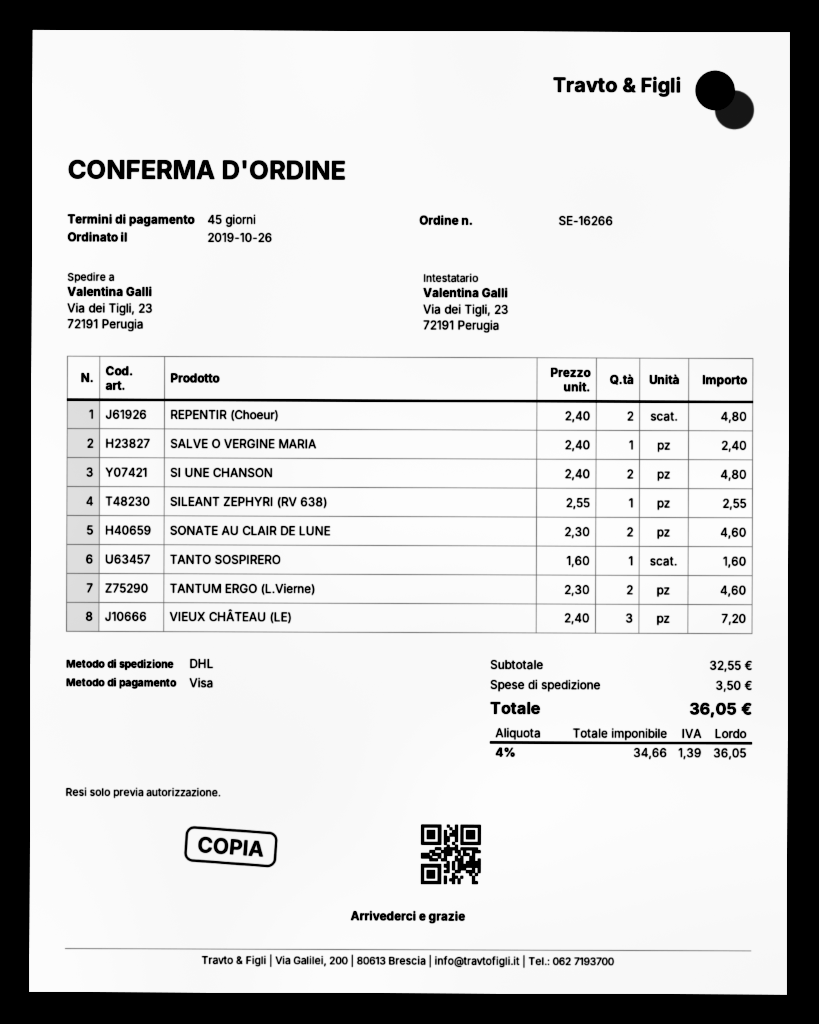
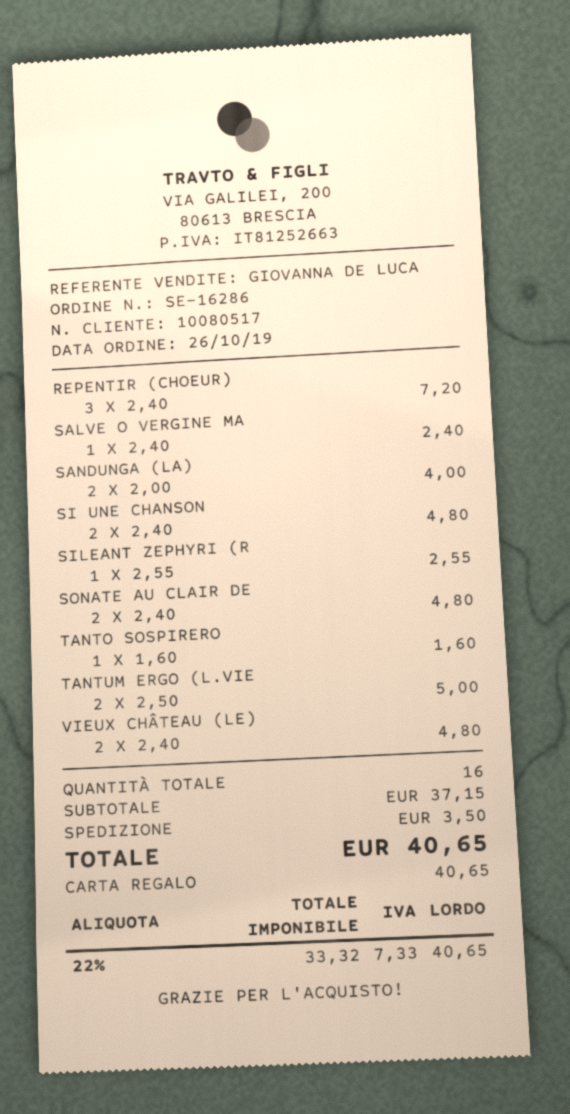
order number: SE-16266 -> SE-16286
payment method: Visa -> gift card
REPENTIR (Choeur): 2 x 2.40 = 4.80 -> 3 x 2.40 = 7.20
SONATE AU CLAIR DE LUNE: 2 x 2.30 = 4.60 -> 2 x 2.40 = 4.80
TANTUM ERGO (L.Vierne): 2 x 2.30 = 4.60 -> 2 x 2.50 = 5.00
VIEUX CHÂTEAU (LE): 3 x 2.40 = 7.20 -> 2 x 2.40 = 4.80
SANDUNGA (LA): none -> 2 x 2.00 = 4.00
subtotal: 32.55 -> 37.15
net: 34.66 -> 33.32
tax: 4% = 1.39 -> 22% = 7.33
total: 36.05 -> 40.65

